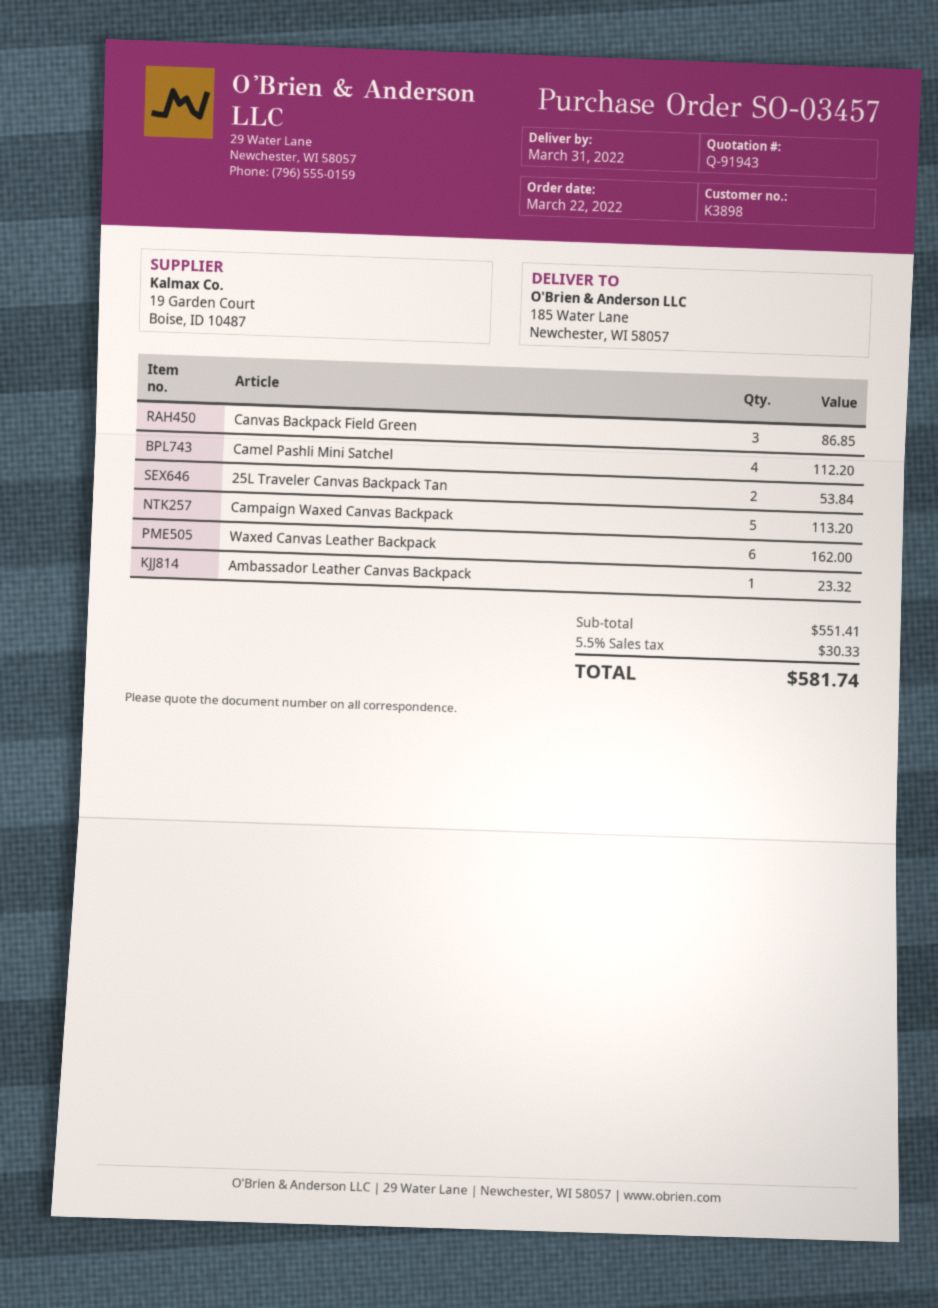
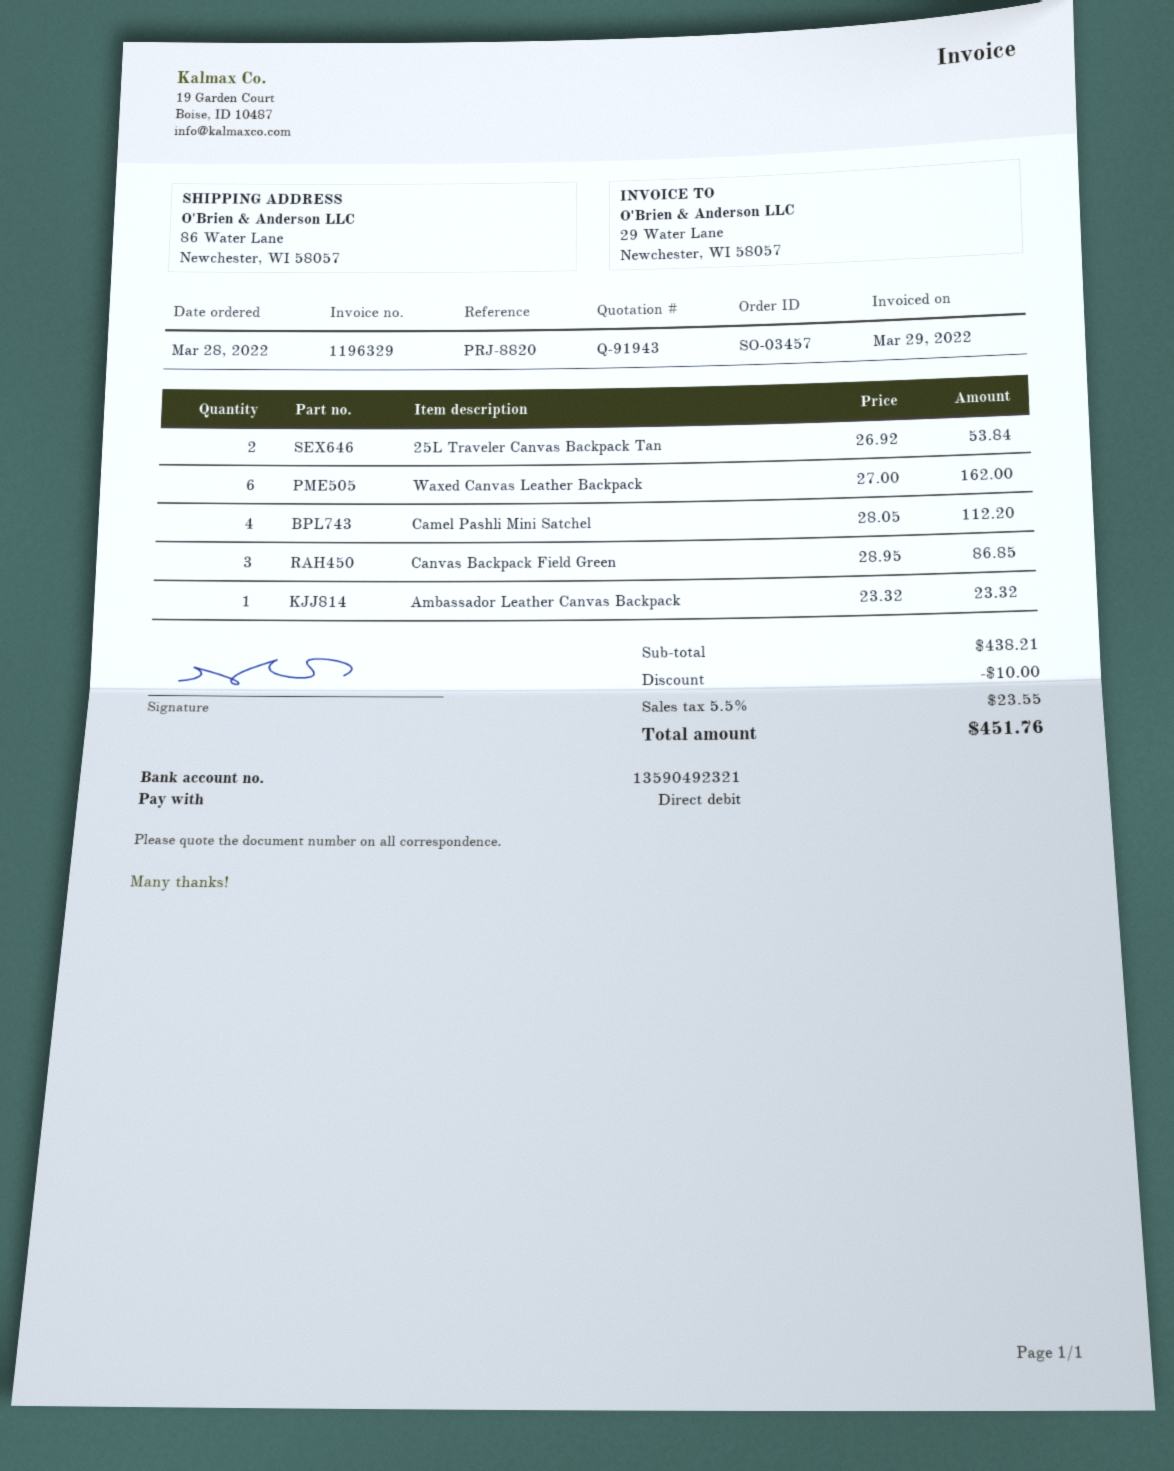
order date: 2022-03-22 -> 2022-03-28
ship to: 185 Water Lane, Newchester, WI 58057 -> 86 Water Lane, Newchester, WI 58057
Campaign Waxed Canvas Backpack: 5 for 113.20 -> none
subtotal: 551.41 -> 438.21
discount: none -> 10.00
tax: 5.5% = 30.33 -> 5.5% = 23.55
total: 581.74 -> 451.76

